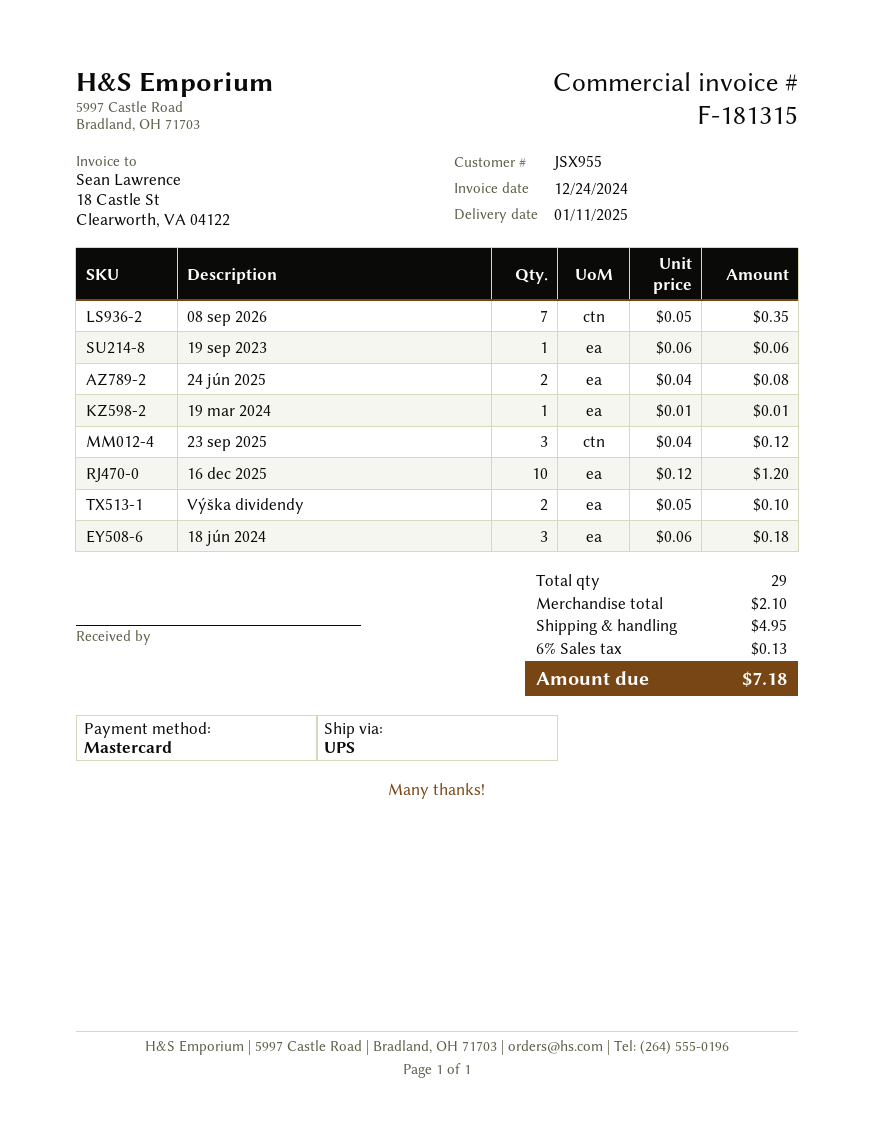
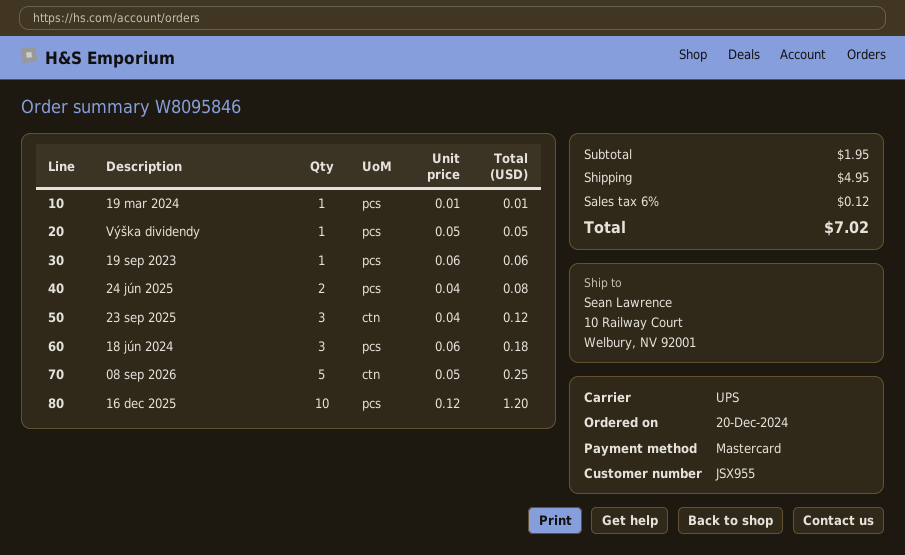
08 sep 2026: 7 x 0.05 = 0.35 -> 5 x 0.05 = 0.25
Výška dividendy: 2 x 0.05 = 0.10 -> 1 x 0.05 = 0.05
subtotal: 2.10 -> 1.95
tax: 6% = 0.13 -> 6% = 0.12
total: 7.18 -> 7.02

